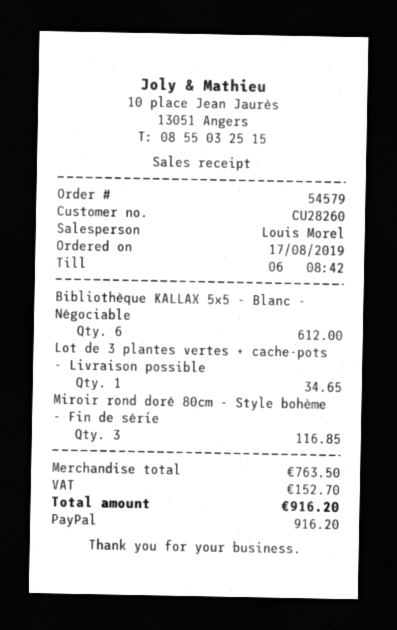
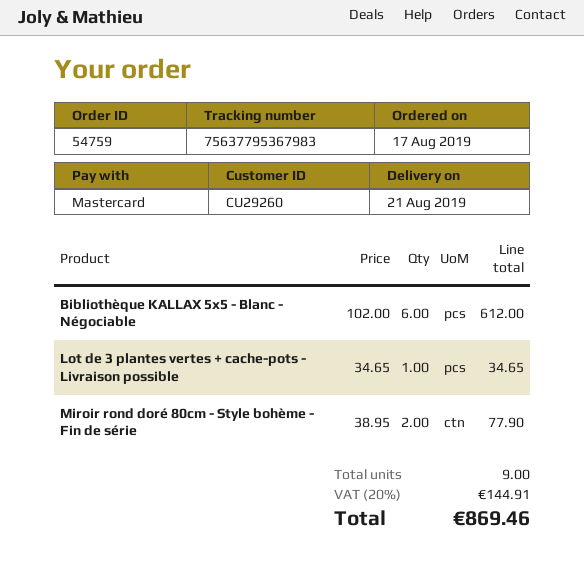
order number: 54579 -> 54759
customer number: CU28260 -> CU29260
payment method: PayPal -> Mastercard
Miroir rond doré 80cm - Style bohème - Fin de série: 3 for 116.85 -> 2 for 77.90
tax: 152.70 -> 144.91
total: 916.20 -> 869.46

